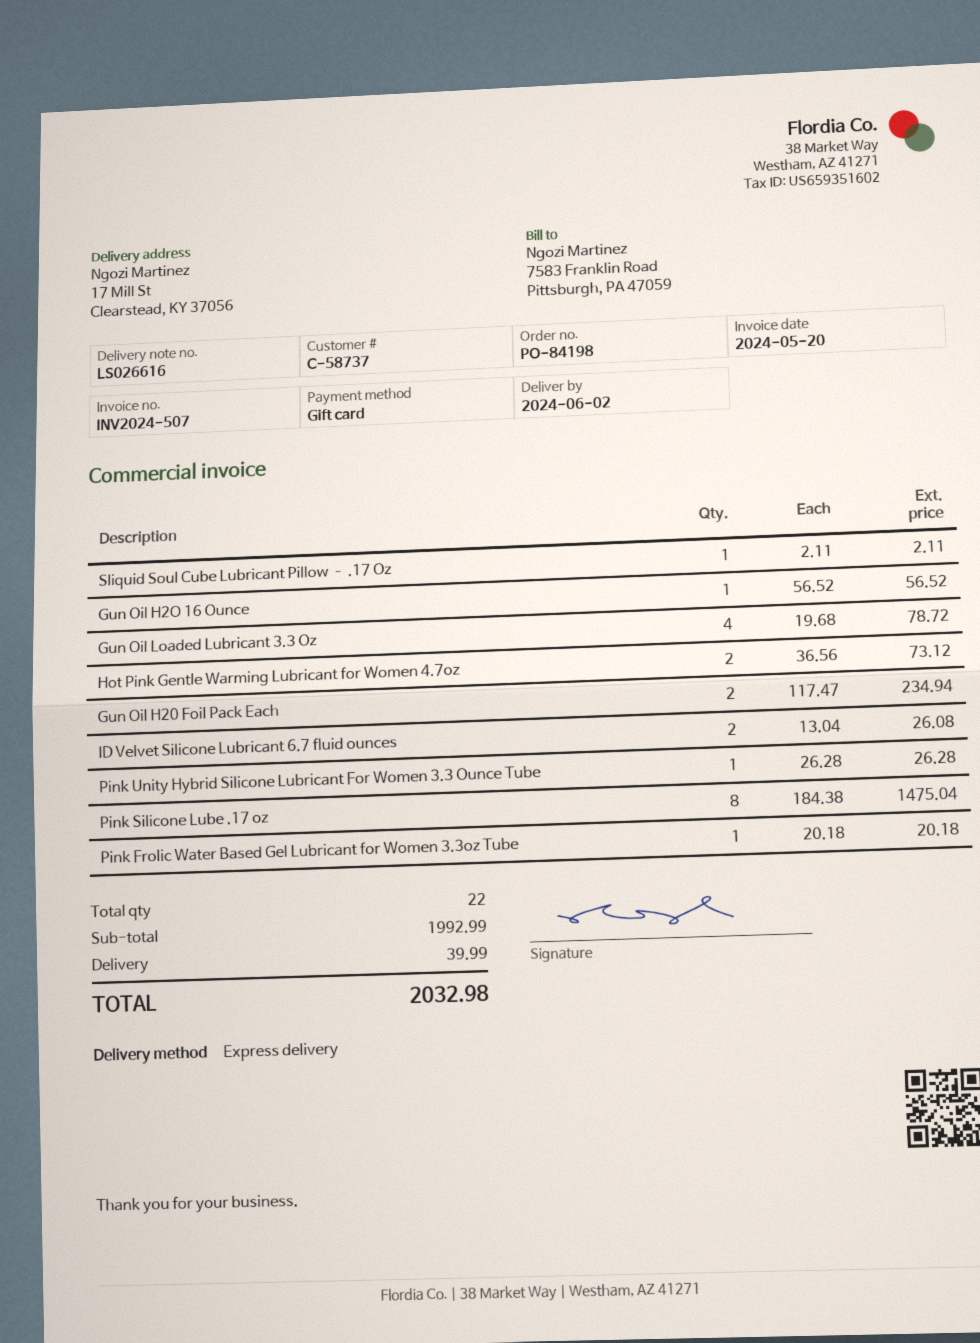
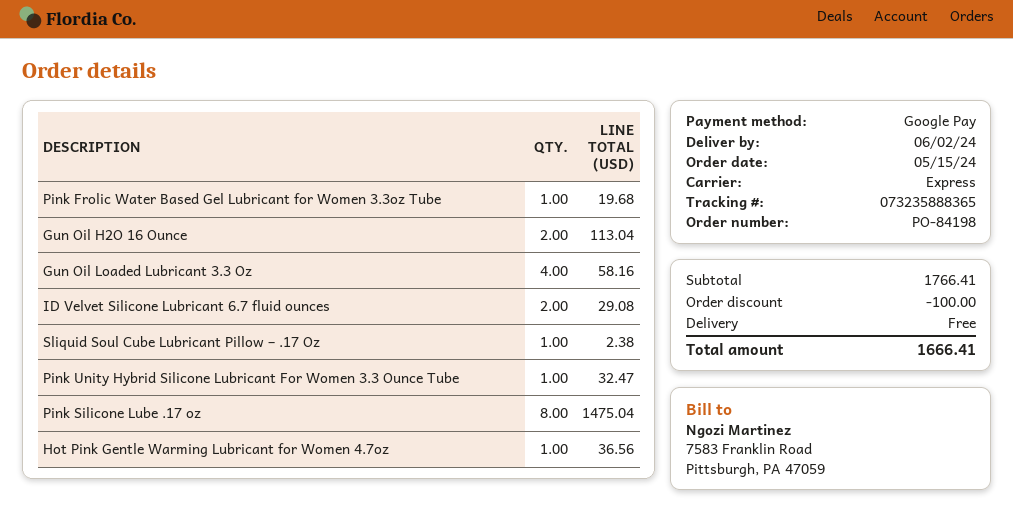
payment method: gift card -> Google Pay
Sliquid Soul Cube Lubricant Pillow – .17 Oz: 1 for 2.11 -> 1 for 2.38
Gun Oil H2O 16 Ounce: 1 for 56.52 -> 2 for 113.04
Gun Oil Loaded Lubricant 3.3 Oz: 4 for 78.72 -> 4 for 58.16
Hot Pink Gentle Warming Lubricant for Women 4.7oz: 2 for 73.12 -> 1 for 36.56
Gun Oil H20 Foil Pack Each: 2 for 234.94 -> none
ID Velvet Silicone Lubricant 6.7 fluid ounces: 2 for 26.08 -> 2 for 29.08
Pink Unity Hybrid Silicone Lubricant For Women 3.3 Ounce Tube: 1 for 26.28 -> 1 for 32.47
Pink Frolic Water Based Gel Lubricant for Women 3.3oz Tube: 1 for 20.18 -> 1 for 19.68
subtotal: 1992.99 -> 1766.41
discount: none -> 100.00
shipping: 39.99 -> 0.00
total: 2032.98 -> 1666.41

